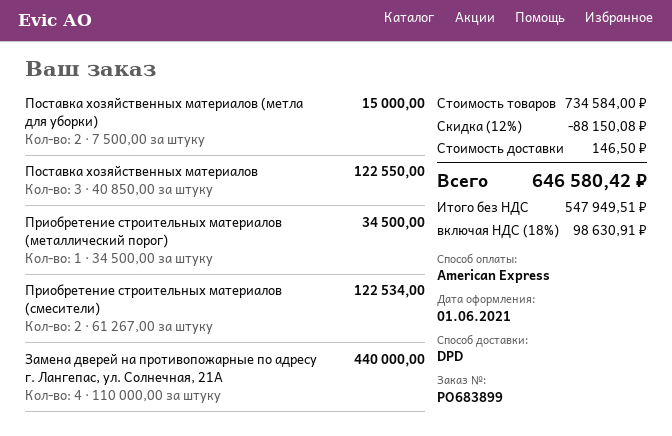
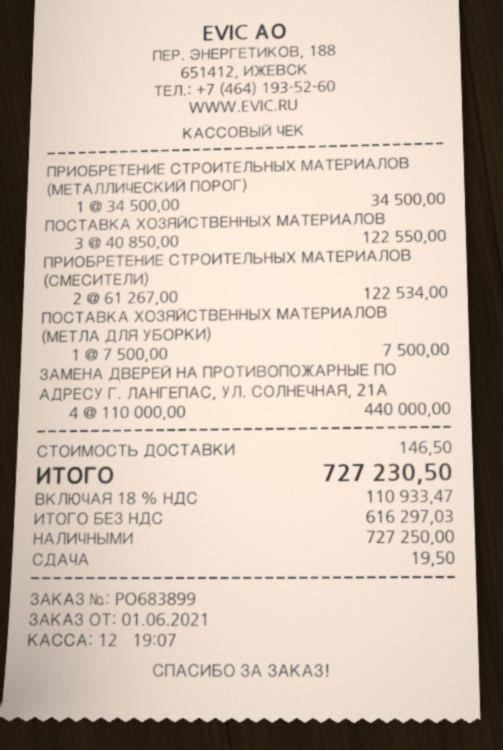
payment method: American Express -> cash
Поставка хозяйственных материалов (метла для уборки): 2 x 7500.00 = 15000.00 -> 1 x 7500.00 = 7500.00
discount: 12% = 88150.08 -> none
net: 547949.51 -> 616297.03
tax: 18% = 98630.91 -> 18% = 110933.47
total: 646580.42 -> 727230.50

